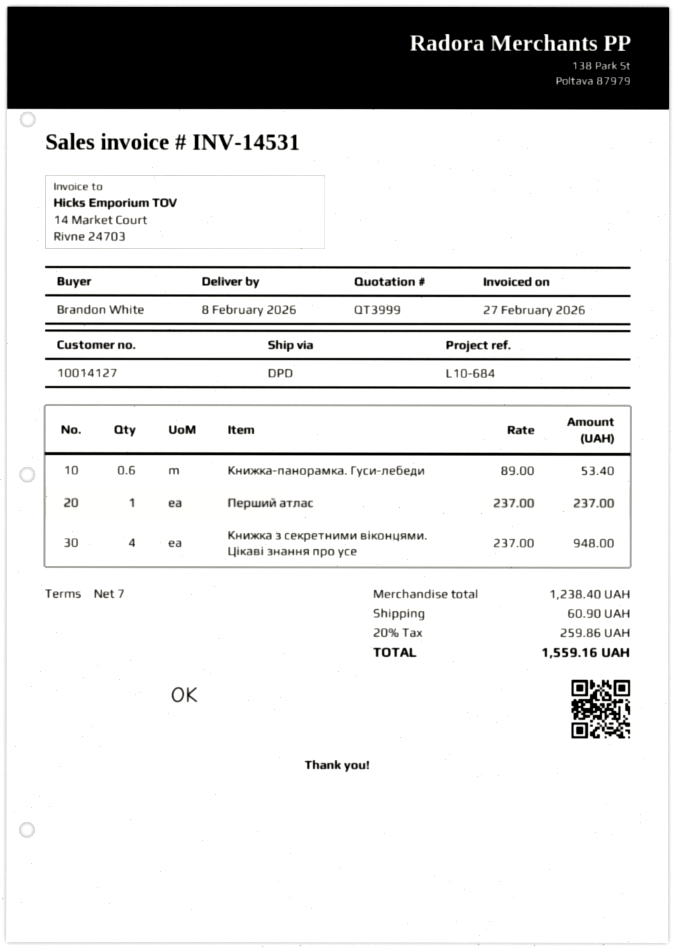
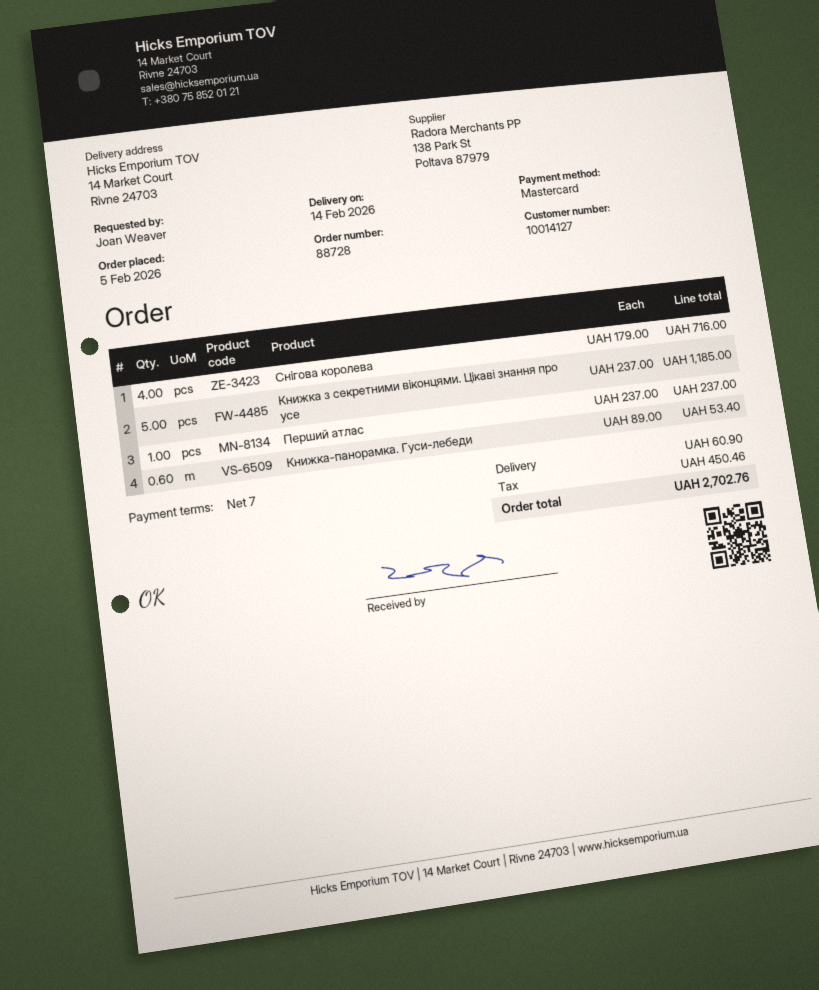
delivery date: 2026-02-08 -> 2026-02-14
ordered by: Brandon White -> Joan Weaver
Книжка з секретними віконцями. Цікаві знання про усе: 4 x 237.00 = 948.00 -> 5 x 237.00 = 1185.00
Снігова королева: none -> 4 x 179.00 = 716.00
tax: 259.86 -> 450.46
total: 1559.16 -> 2702.76

